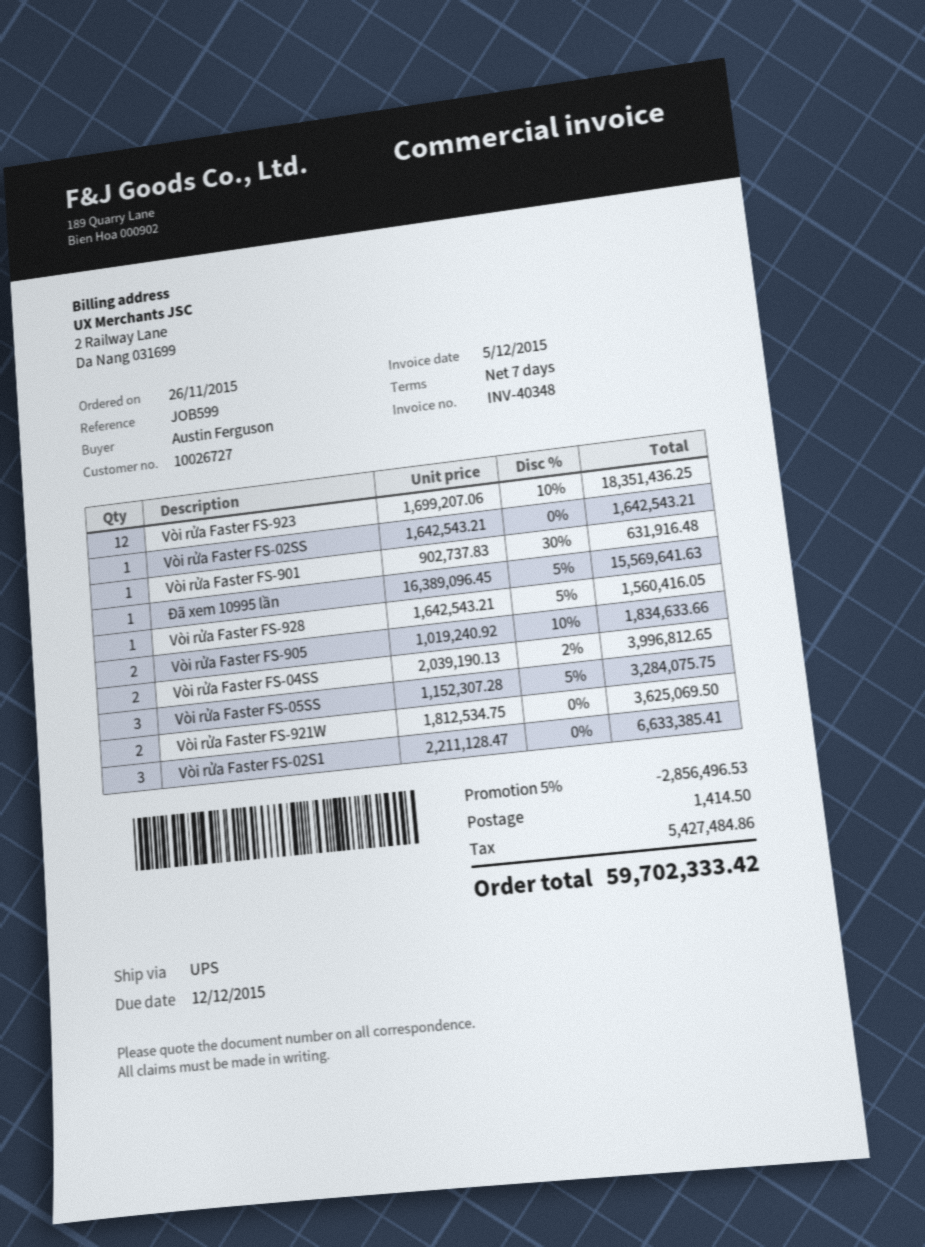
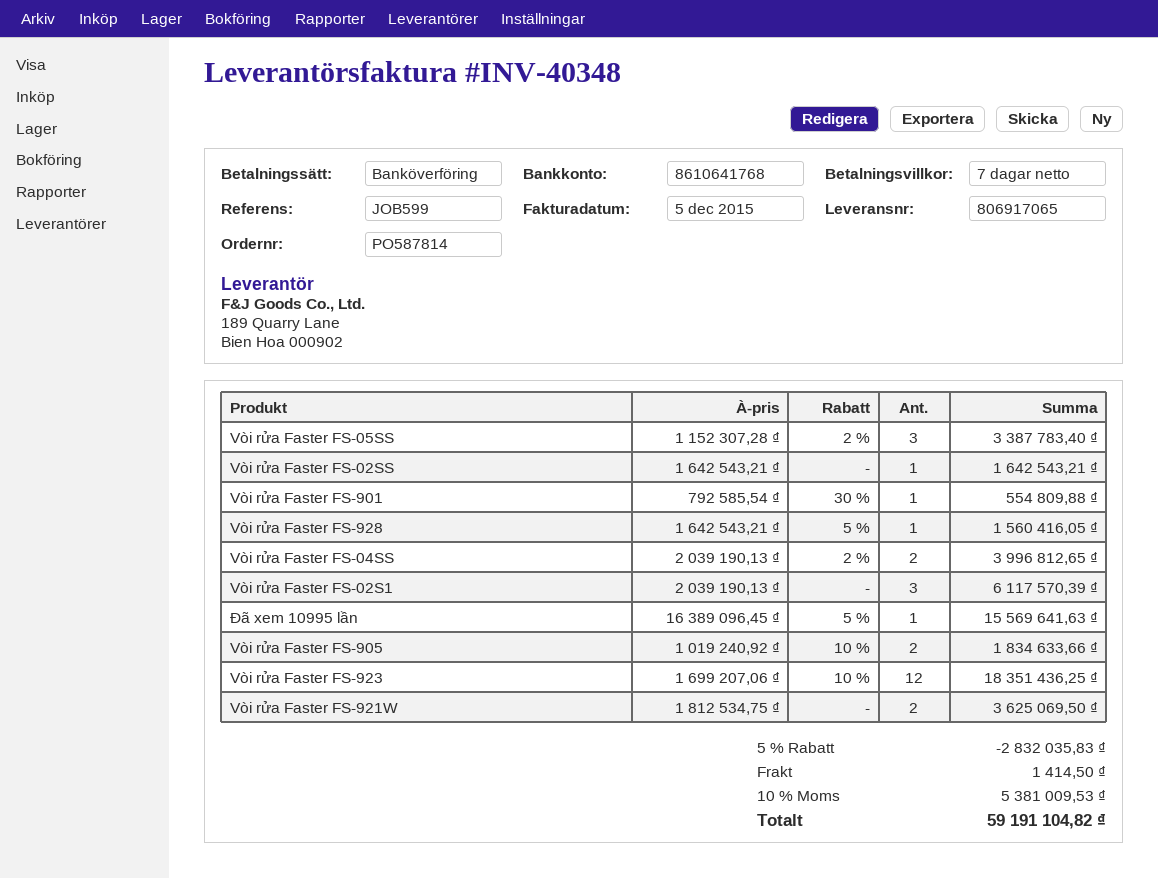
Vòi rửa Faster FS-901: 1 x 902737.83 - 30% = 631916.48 -> 1 x 792585.54 - 30% = 554809.88
Vòi rửa Faster FS-05SS: 3 x 1152307.28 - 5% = 3284075.75 -> 3 x 1152307.28 - 2% = 3387783.40
Vòi rửa Faster FS-02S1: 3 x 2211128.47 = 6633385.41 -> 3 x 2039190.13 = 6117570.39
discount: 5% = 2856496.53 -> 5% = 2832035.83
tax: 5427484.86 -> 5381009.53
total: 59702333.42 -> 59191104.82

